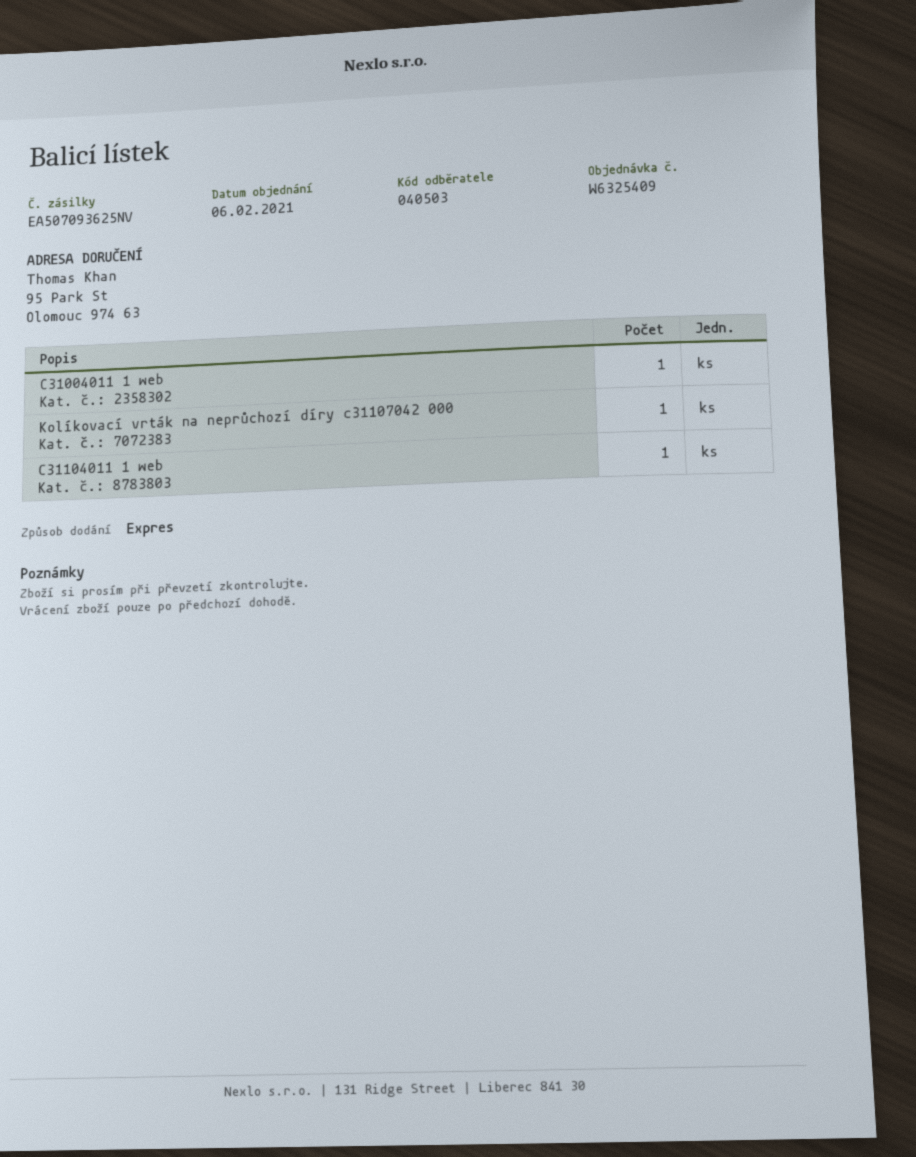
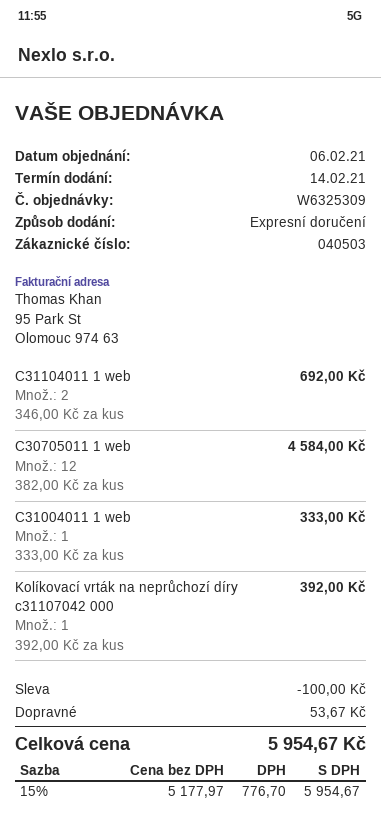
order number: W6325409 -> W6325309
C31104011 1 web: 1 -> 2
C30705011 1 web: none -> 12

